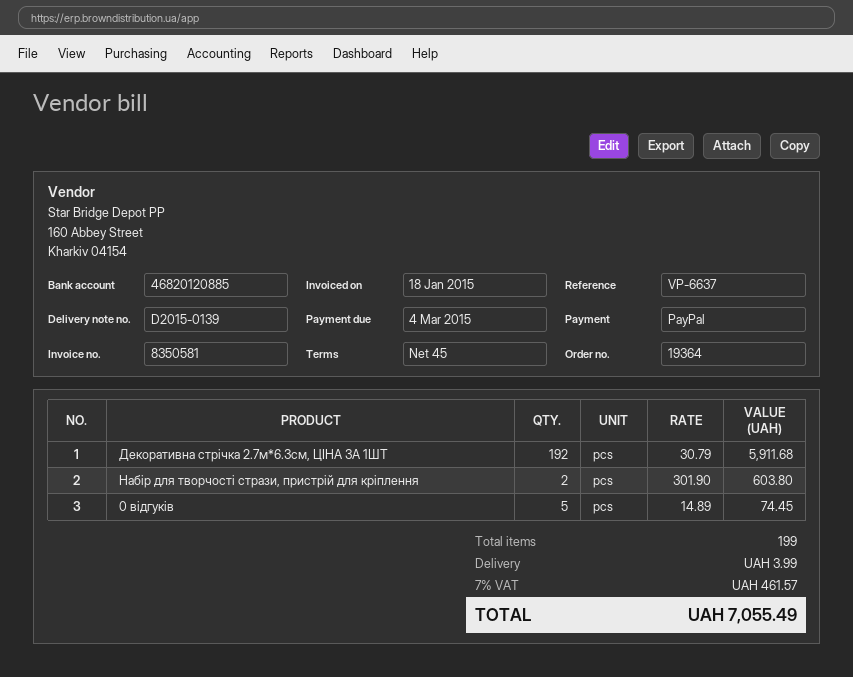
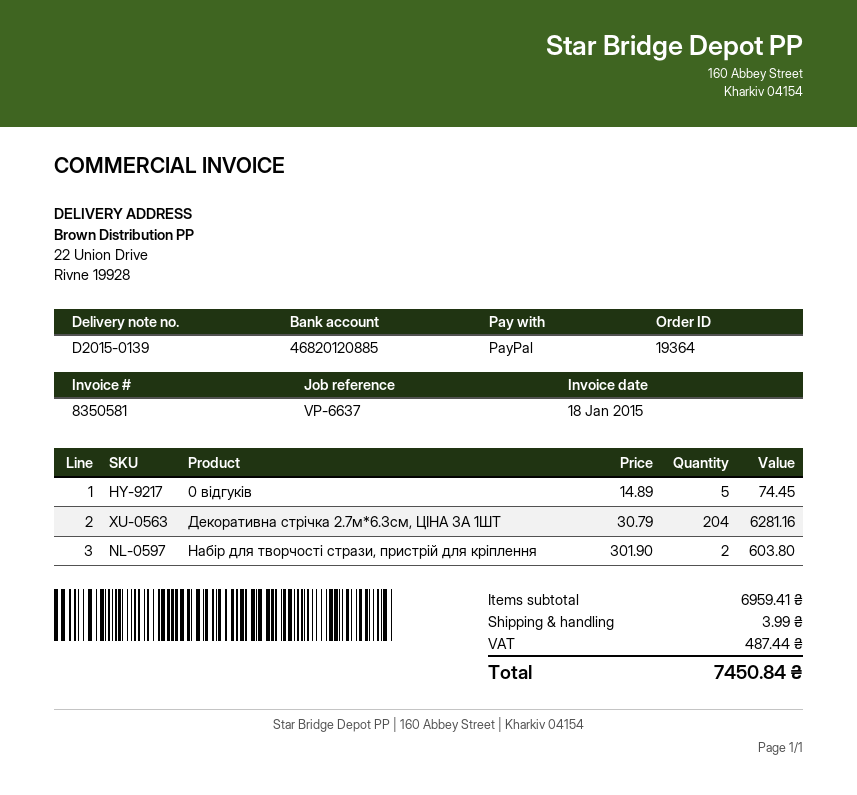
Декоративна стрічка 2.7м*6.3см, ЦІНА ЗА 1ШТ: 192 x 30.79 = 5911.68 -> 204 x 30.79 = 6281.16
tax: 461.57 -> 487.44
total: 7055.49 -> 7450.84

